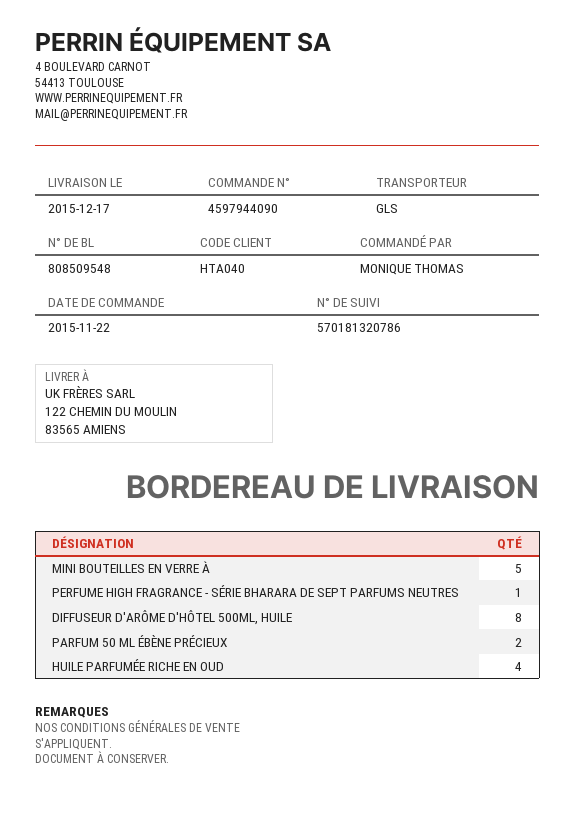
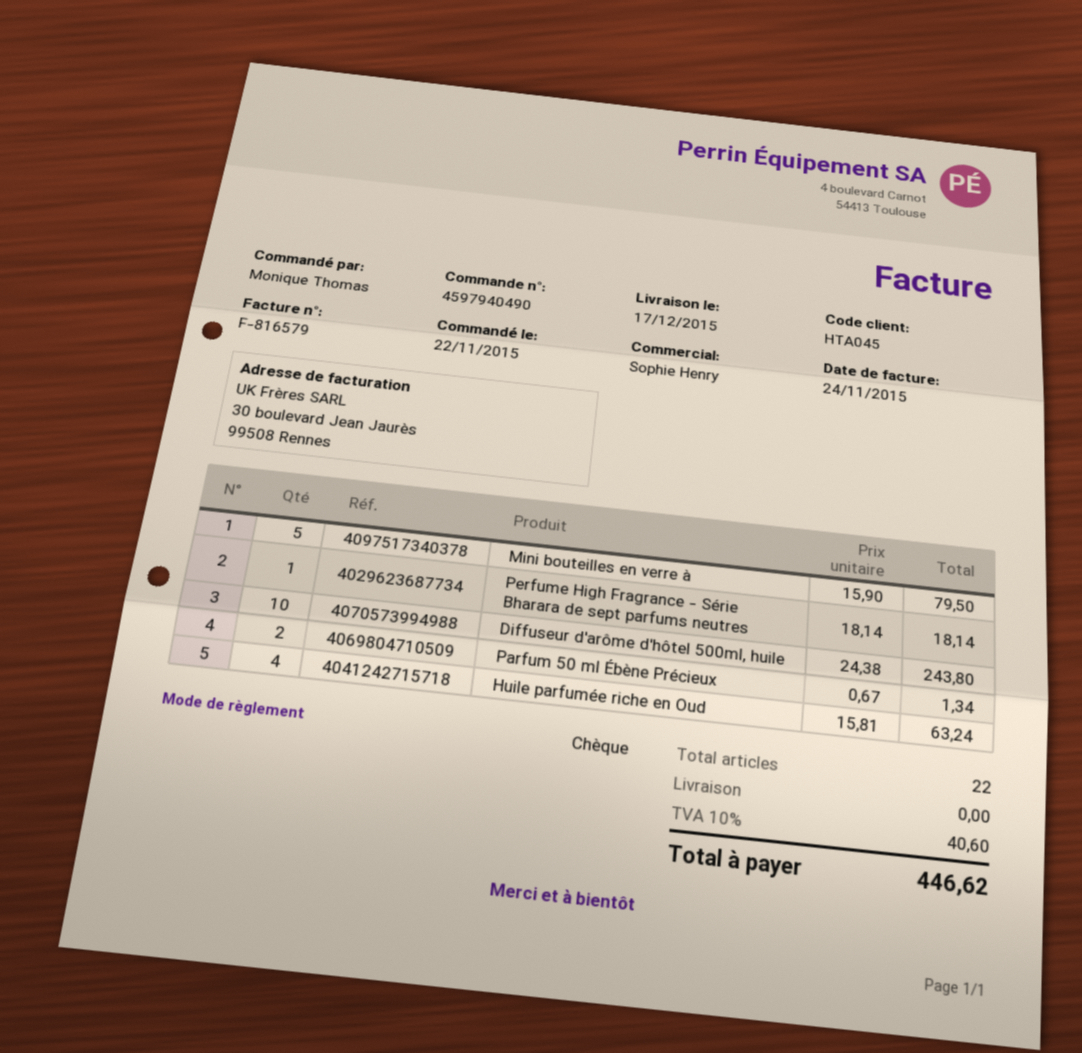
order number: 4597944090 -> 4597940490
customer number: HTA040 -> HTA045
DIFFUSEUR D'ARÔME D'HÔTEL 500ML, HUILE: 8 -> 10

